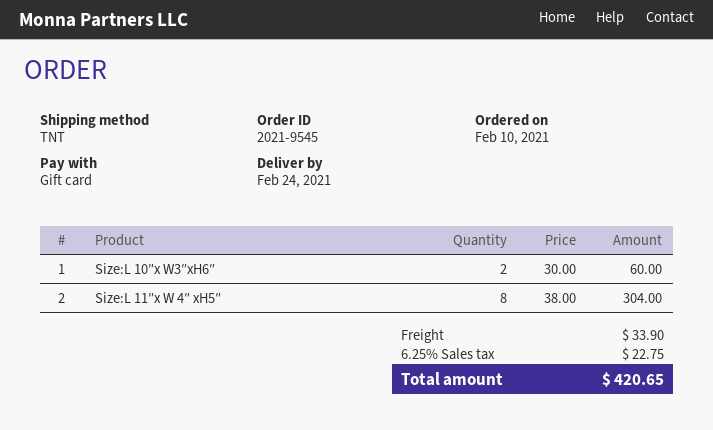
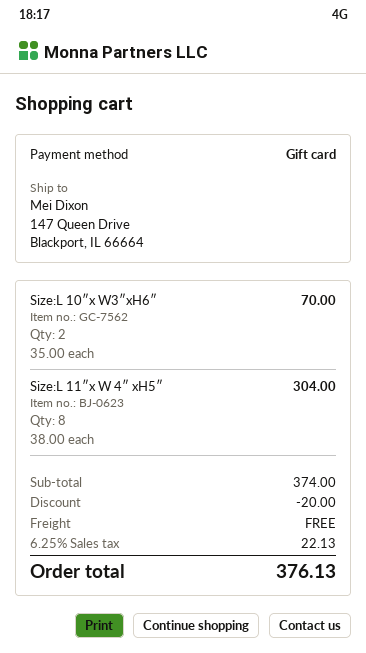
Size:L 10″x W3″xH6″: 2 x 30.00 = 60.00 -> 2 x 35.00 = 70.00
discount: none -> 20.00
shipping: 33.90 -> 0.00
tax: 6.25% = 22.75 -> 6.25% = 22.13
total: 420.65 -> 376.13

